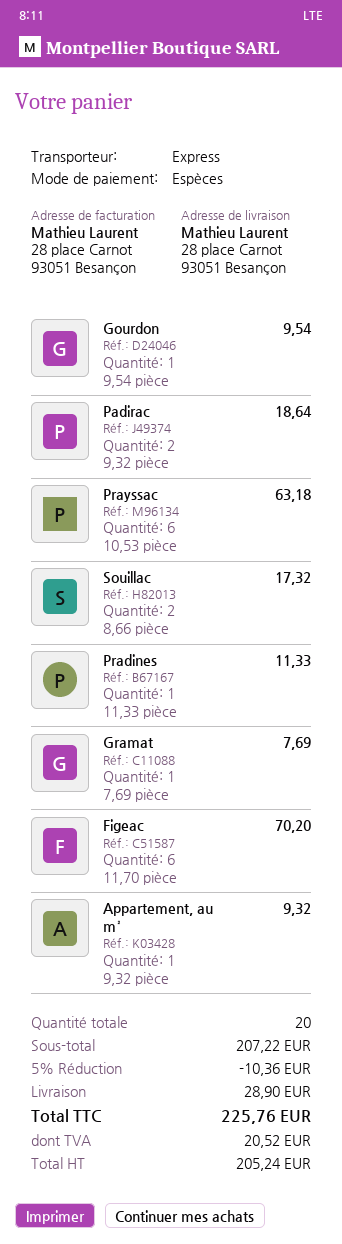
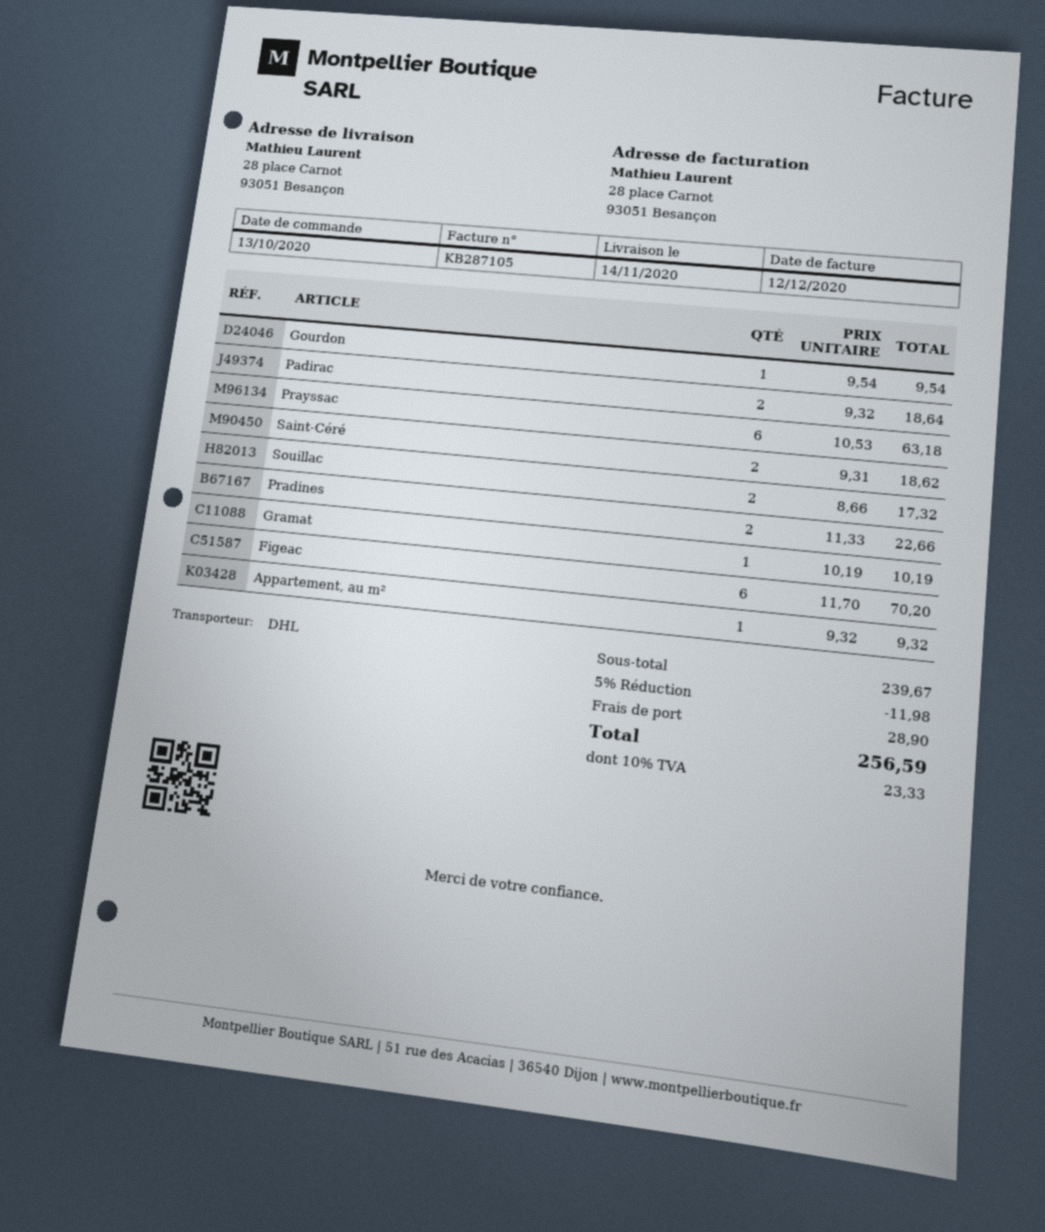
shipping method: express -> DHL
Pradines: 1 x 11.33 = 11.33 -> 2 x 11.33 = 22.66
Gramat: 1 x 7.69 = 7.69 -> 1 x 10.19 = 10.19
Saint-Céré: none -> 2 x 9.31 = 18.62
subtotal: 207.22 -> 239.67
discount: 5% = 10.36 -> 5% = 11.98
tax: 20.52 -> 23.33
total: 225.76 -> 256.59

